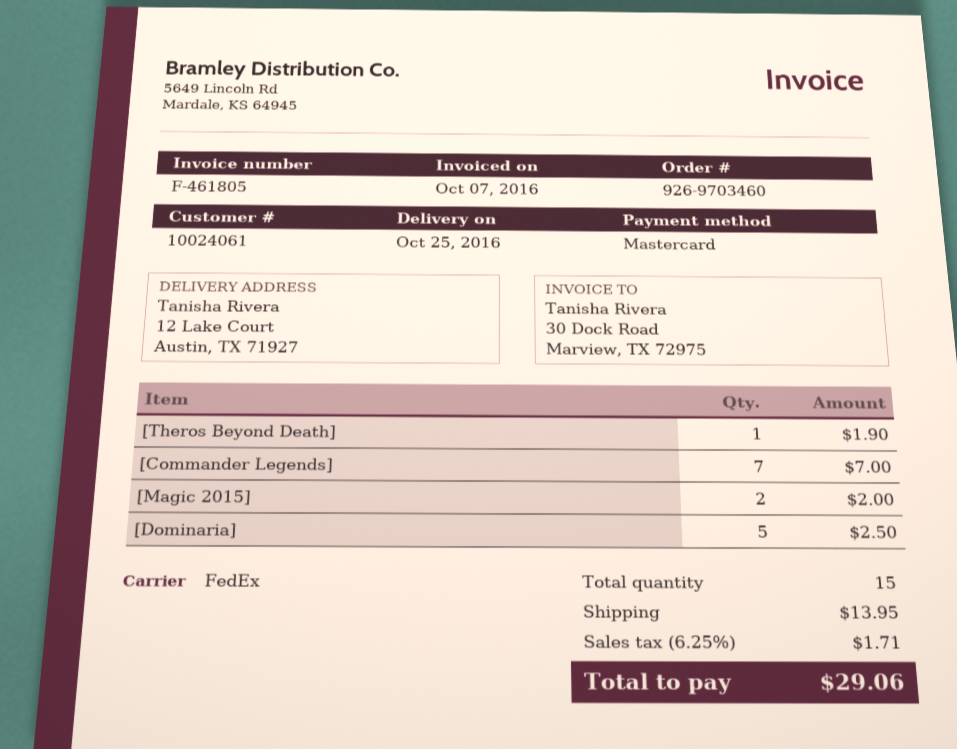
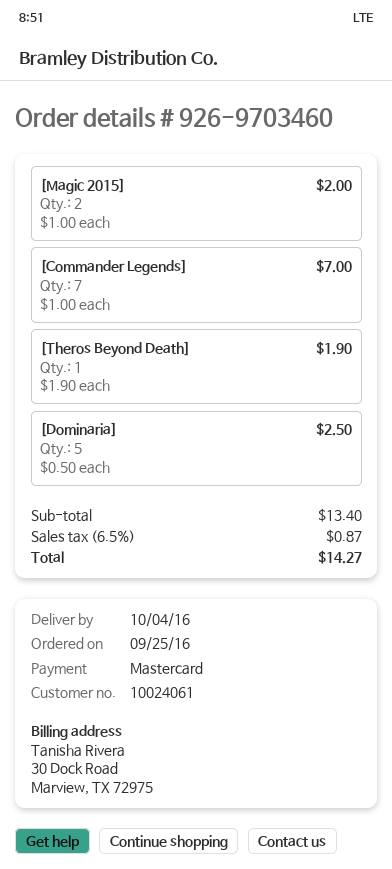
delivery date: 2016-10-25 -> 2016-10-04
shipping: 13.95 -> none
tax: 6.25% = 1.71 -> 6.5% = 0.87
total: 29.06 -> 14.27

